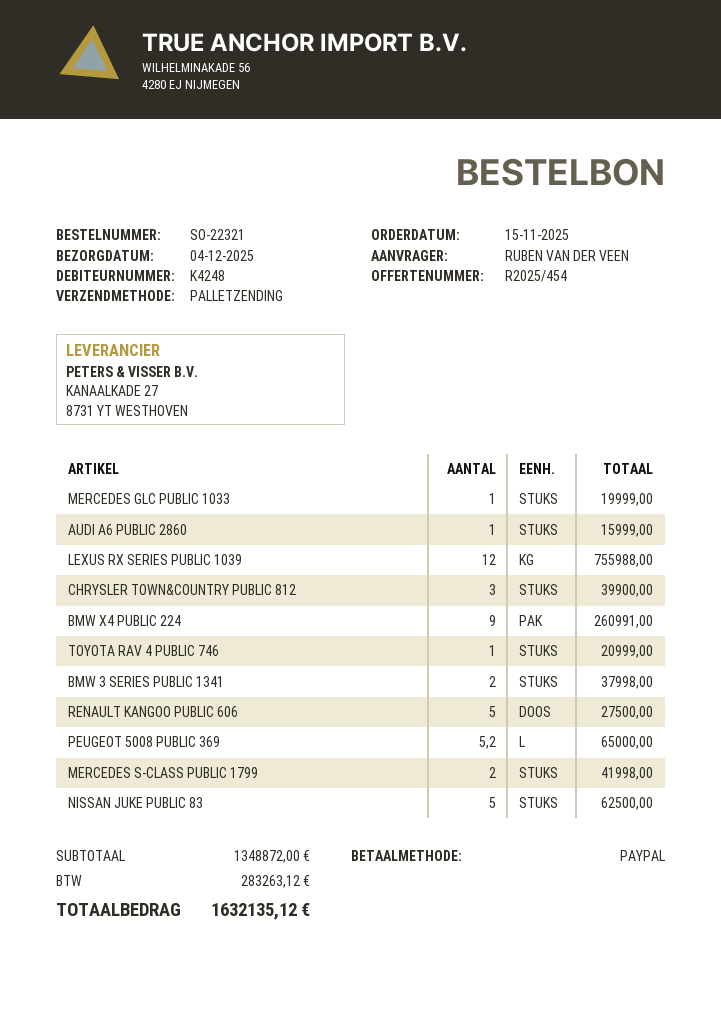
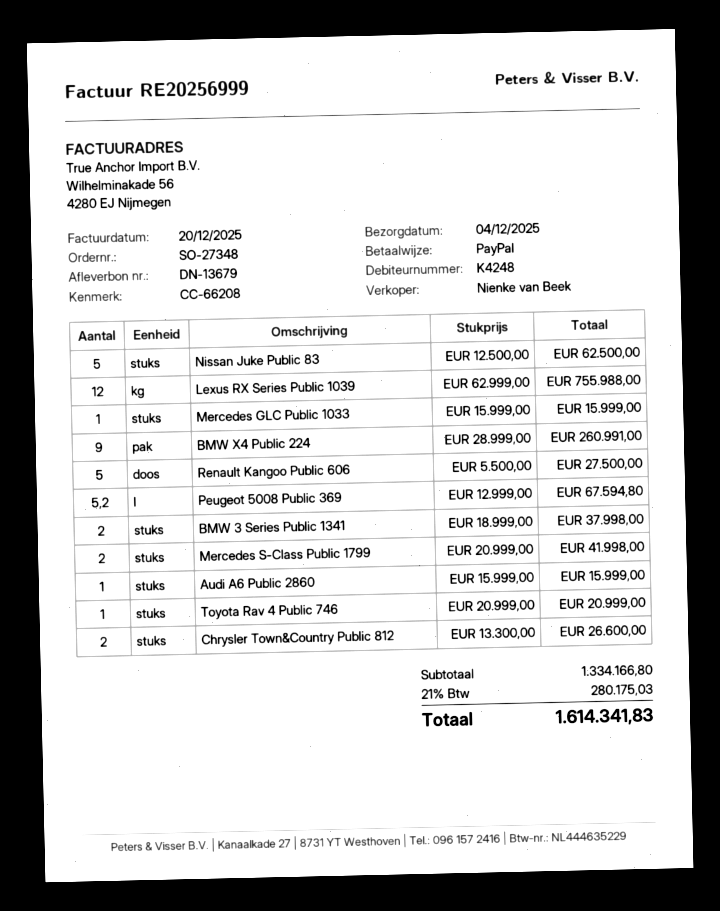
order number: SO-22321 -> SO-27348
MERCEDES GLC PUBLIC 1033: 1 for 19999.00 -> 1 for 15999.00
CHRYSLER TOWN&COUNTRY PUBLIC 812: 3 for 39900.00 -> 2 for 26600.00
PEUGEOT 5008 PUBLIC 369: 5.2 for 65000.00 -> 5.2 for 67594.80
subtotal: 1348872.00 -> 1334166.80
tax: 283263.12 -> 280175.03
total: 1632135.12 -> 1614341.83

